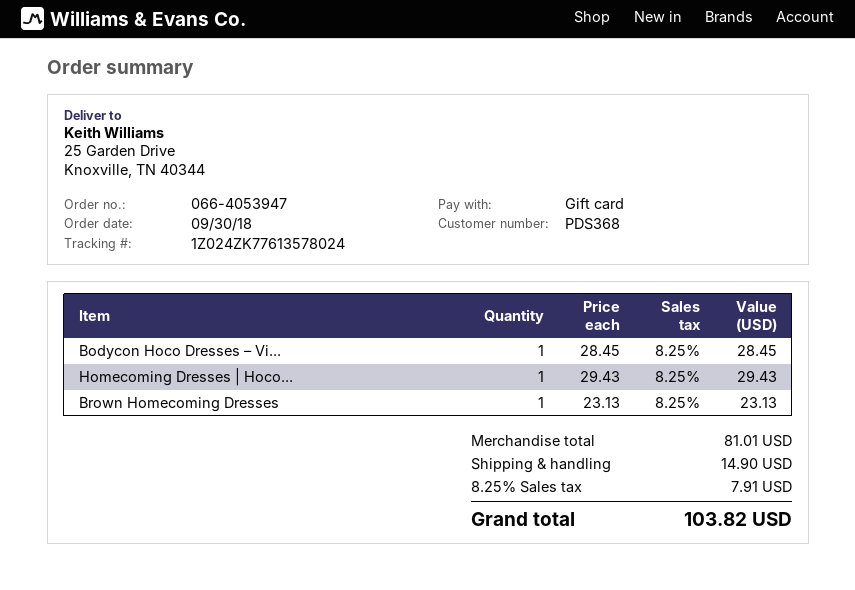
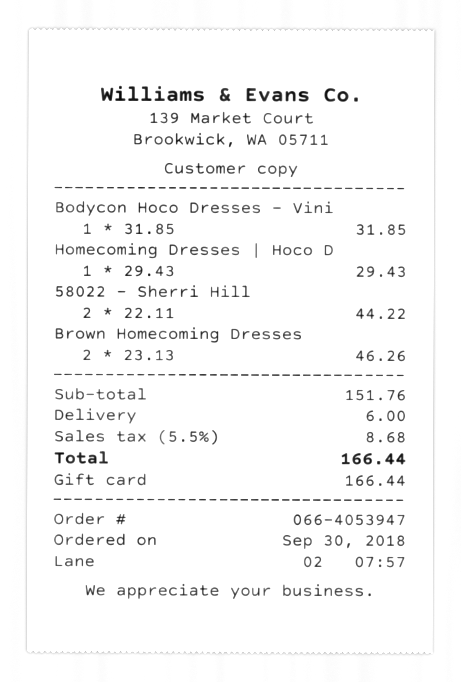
Bodycon Hoco Dresses – Vi...: 1 x 28.45 = 28.45 -> 1 x 31.85 = 31.85
Brown Homecoming Dresses: 1 x 23.13 = 23.13 -> 2 x 23.13 = 46.26
58022 - Sherri Hill: none -> 2 x 22.11 = 44.22
subtotal: 81.01 -> 151.76
shipping: 14.90 -> 6.00
tax: 8.25% = 7.91 -> 5.5% = 8.68
total: 103.82 -> 166.44

